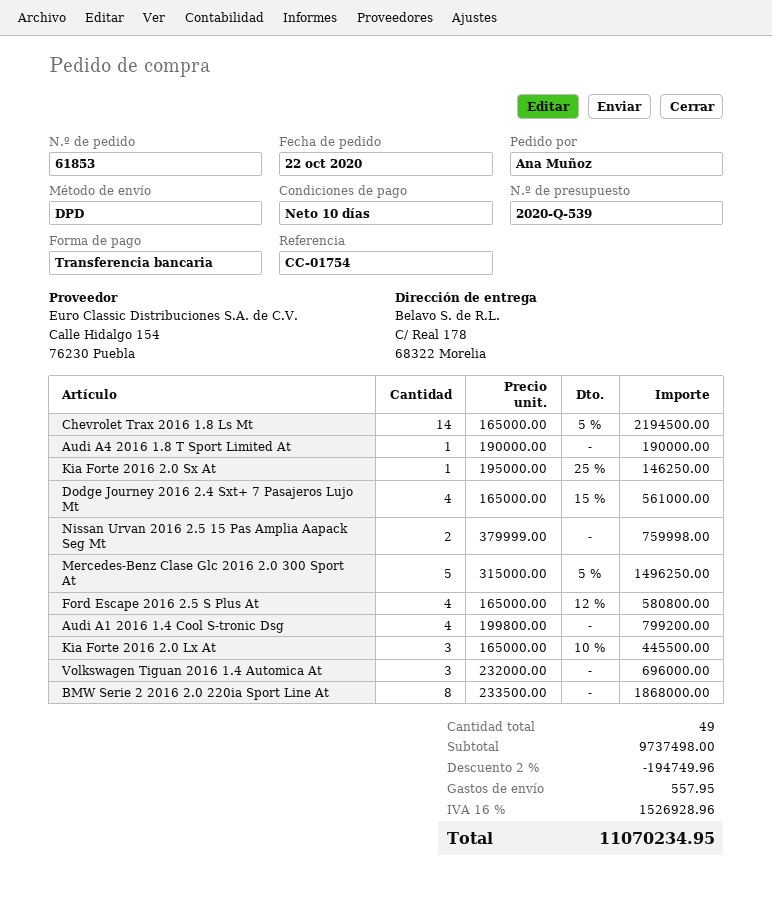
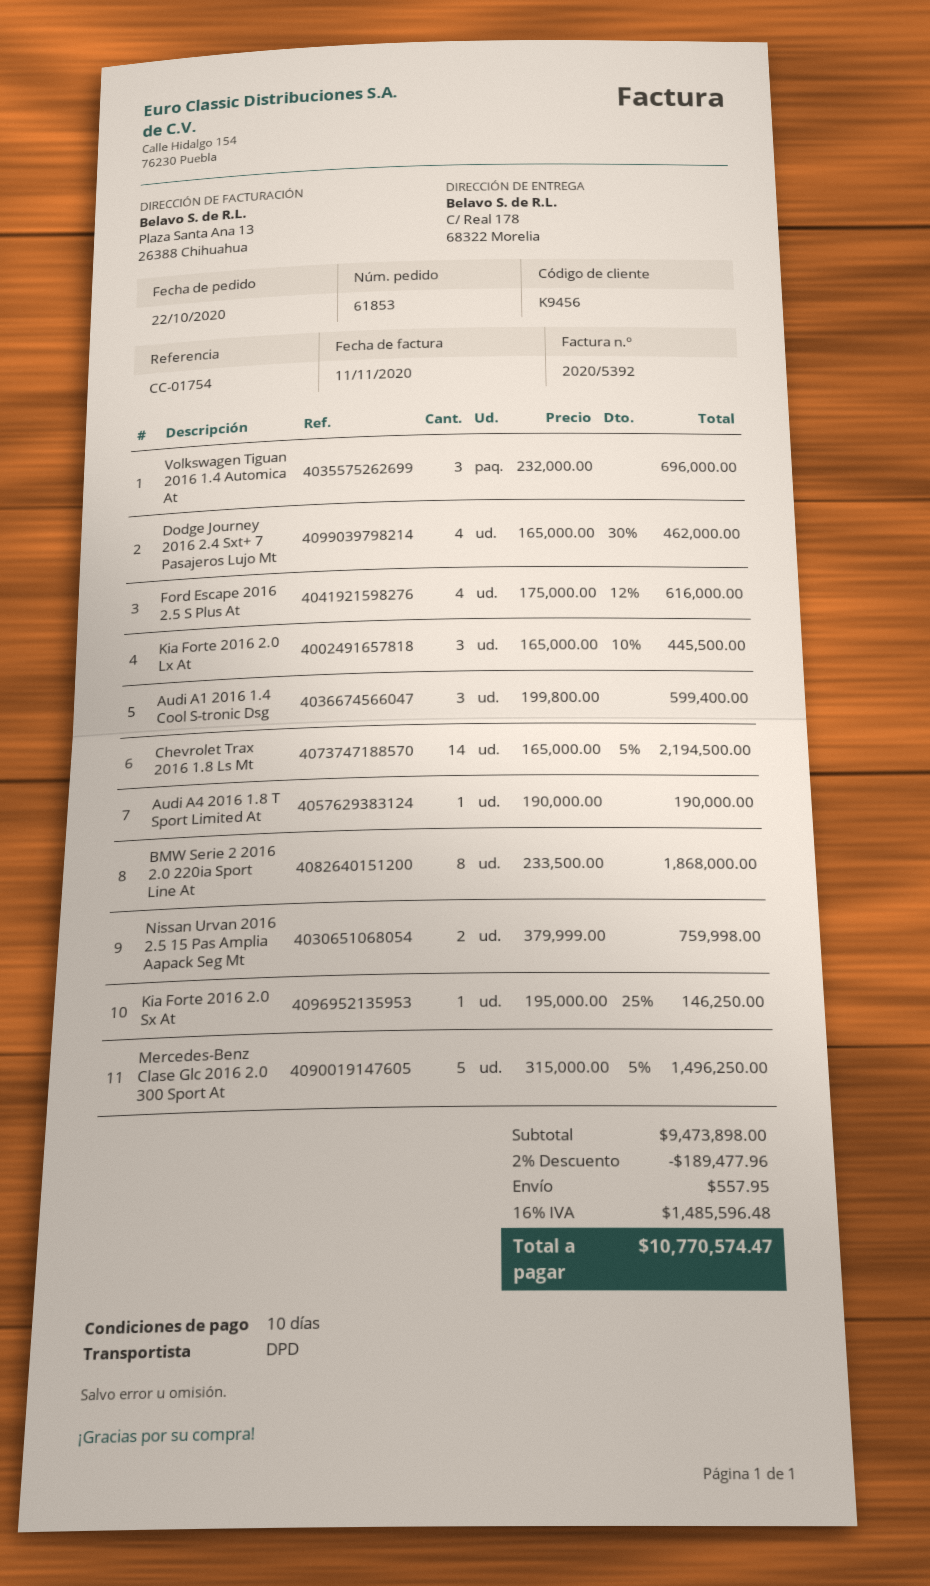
Dodge Journey 2016 2.4 Sxt+ 7 Pasajeros Lujo Mt: 4 x 165000.00 - 15% = 561000.00 -> 4 x 165000.00 - 30% = 462000.00
Ford Escape 2016 2.5 S Plus At: 4 x 165000.00 - 12% = 580800.00 -> 4 x 175000.00 - 12% = 616000.00
Audi A1 2016 1.4 Cool S-tronic Dsg: 4 x 199800.00 = 799200.00 -> 3 x 199800.00 = 599400.00
subtotal: 9737498.00 -> 9473898.00
discount: 2% = 194749.96 -> 2% = 189477.96
tax: 16% = 1526928.96 -> 16% = 1485596.48
total: 11070234.95 -> 10770574.47

